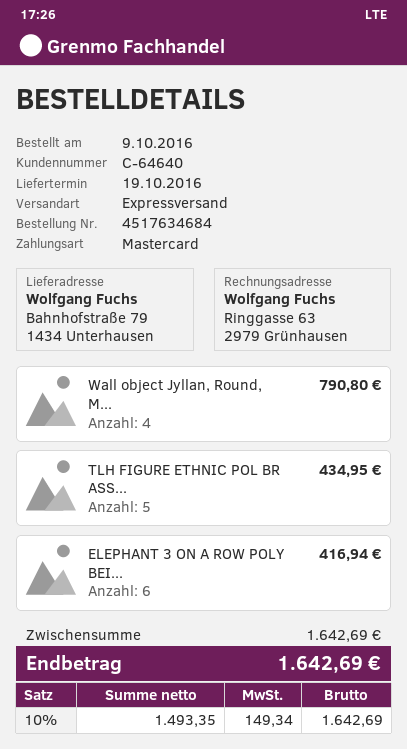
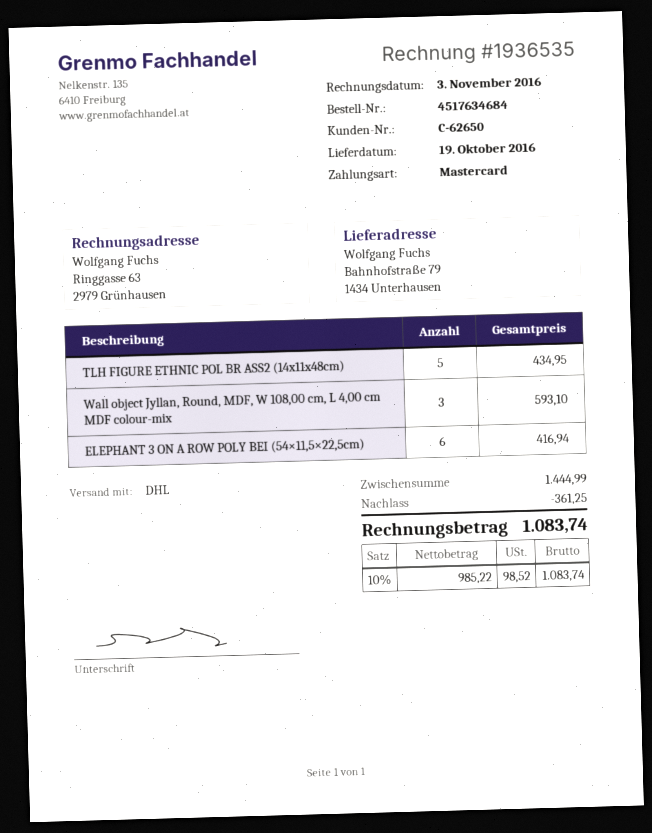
customer number: C-64640 -> C-62650
shipping method: express -> DHL
Wall object Jyllan, Round, M...: 4 for 790.80 -> 3 for 593.10
subtotal: 1642.69 -> 1444.99
discount: none -> 361.25
net: 1493.35 -> 985.22
tax: 10% = 149.34 -> 10% = 98.52
total: 1642.69 -> 1083.74

